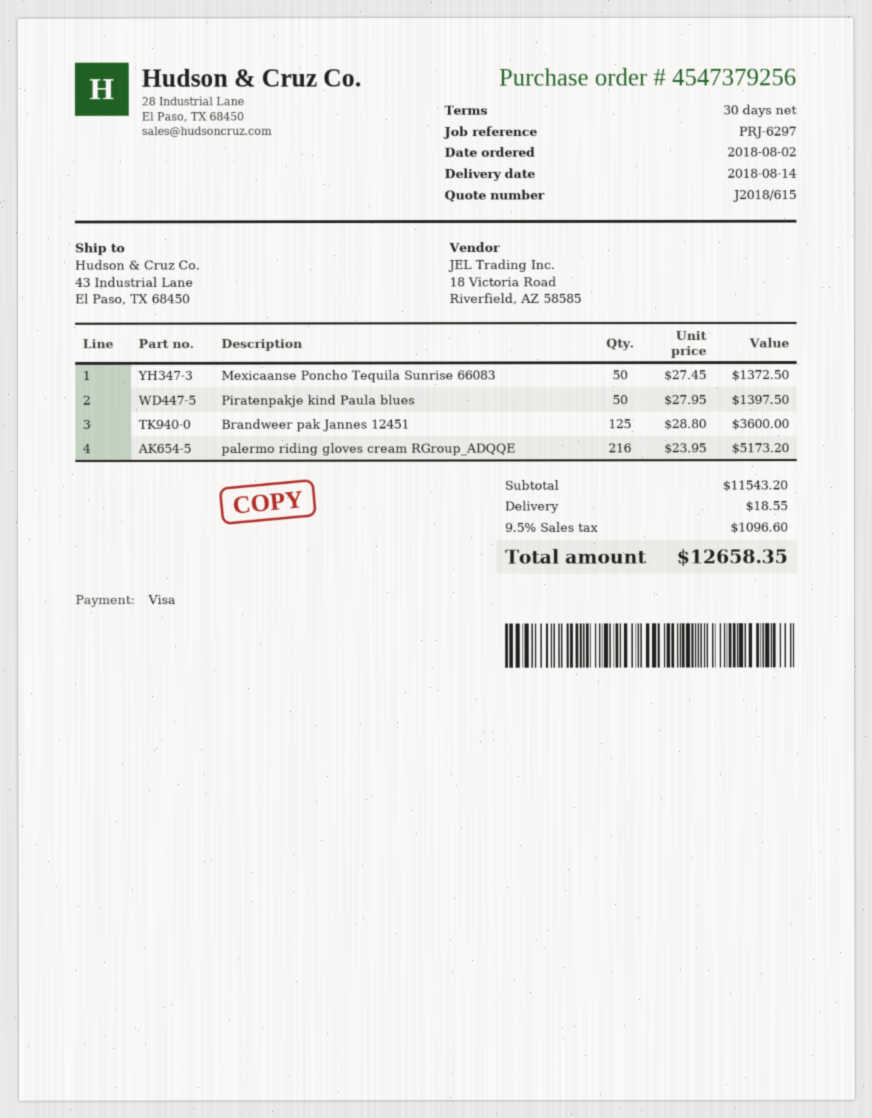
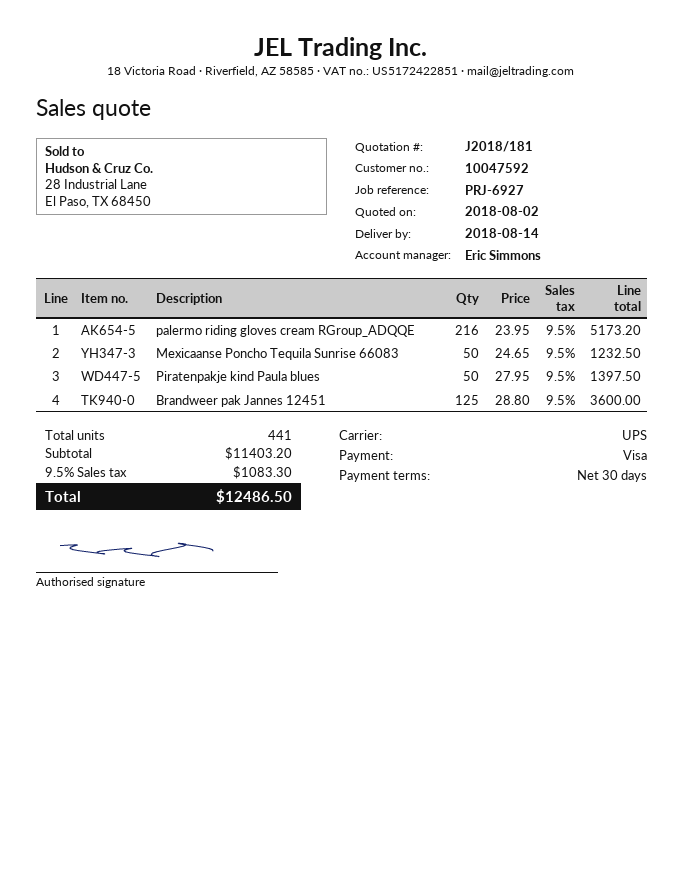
quote number: J2018/615 -> J2018/181
reference: PRJ-6297 -> PRJ-6927
Mexicaanse Poncho Tequila Sunrise 66083: 50 x 27.45 = 1372.50 -> 50 x 24.65 = 1232.50
subtotal: 11543.20 -> 11403.20
shipping: 18.55 -> none
tax: 9.5% = 1096.60 -> 9.5% = 1083.30
total: 12658.35 -> 12486.50

